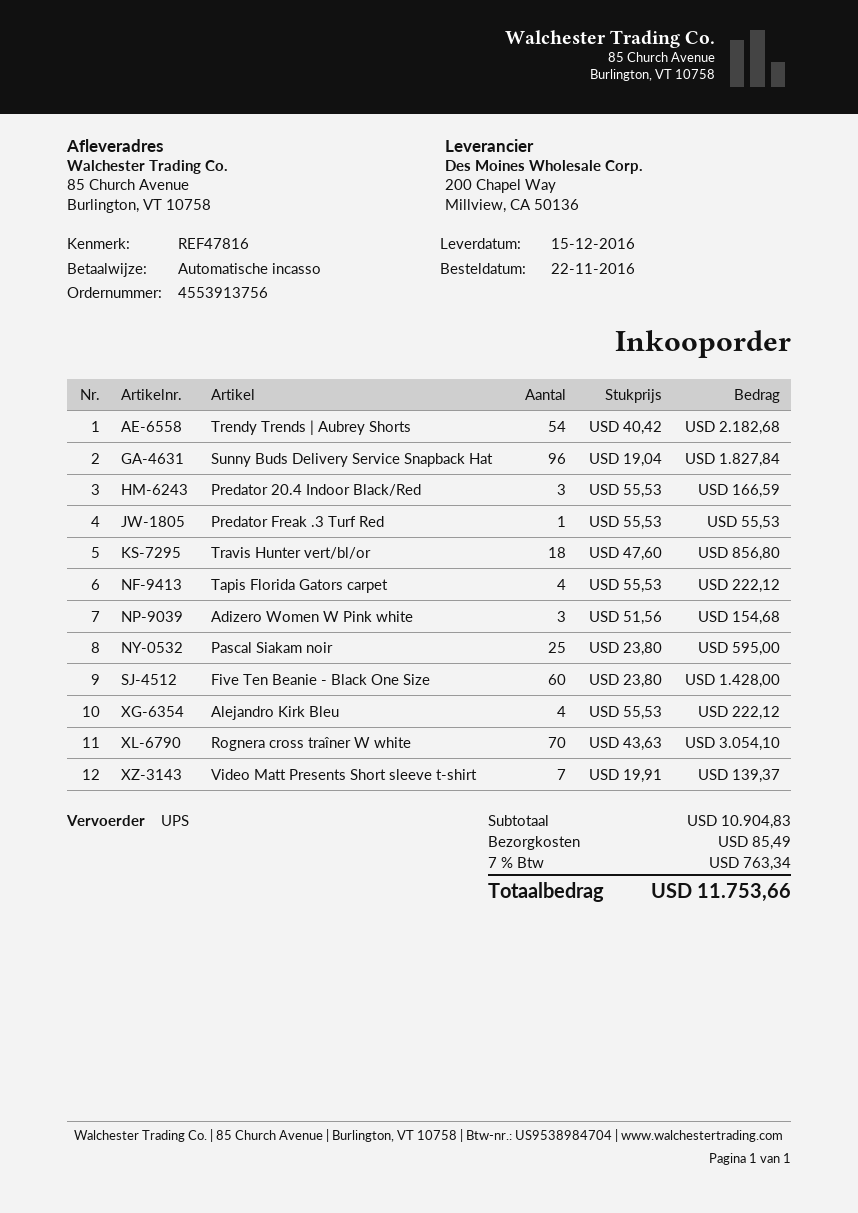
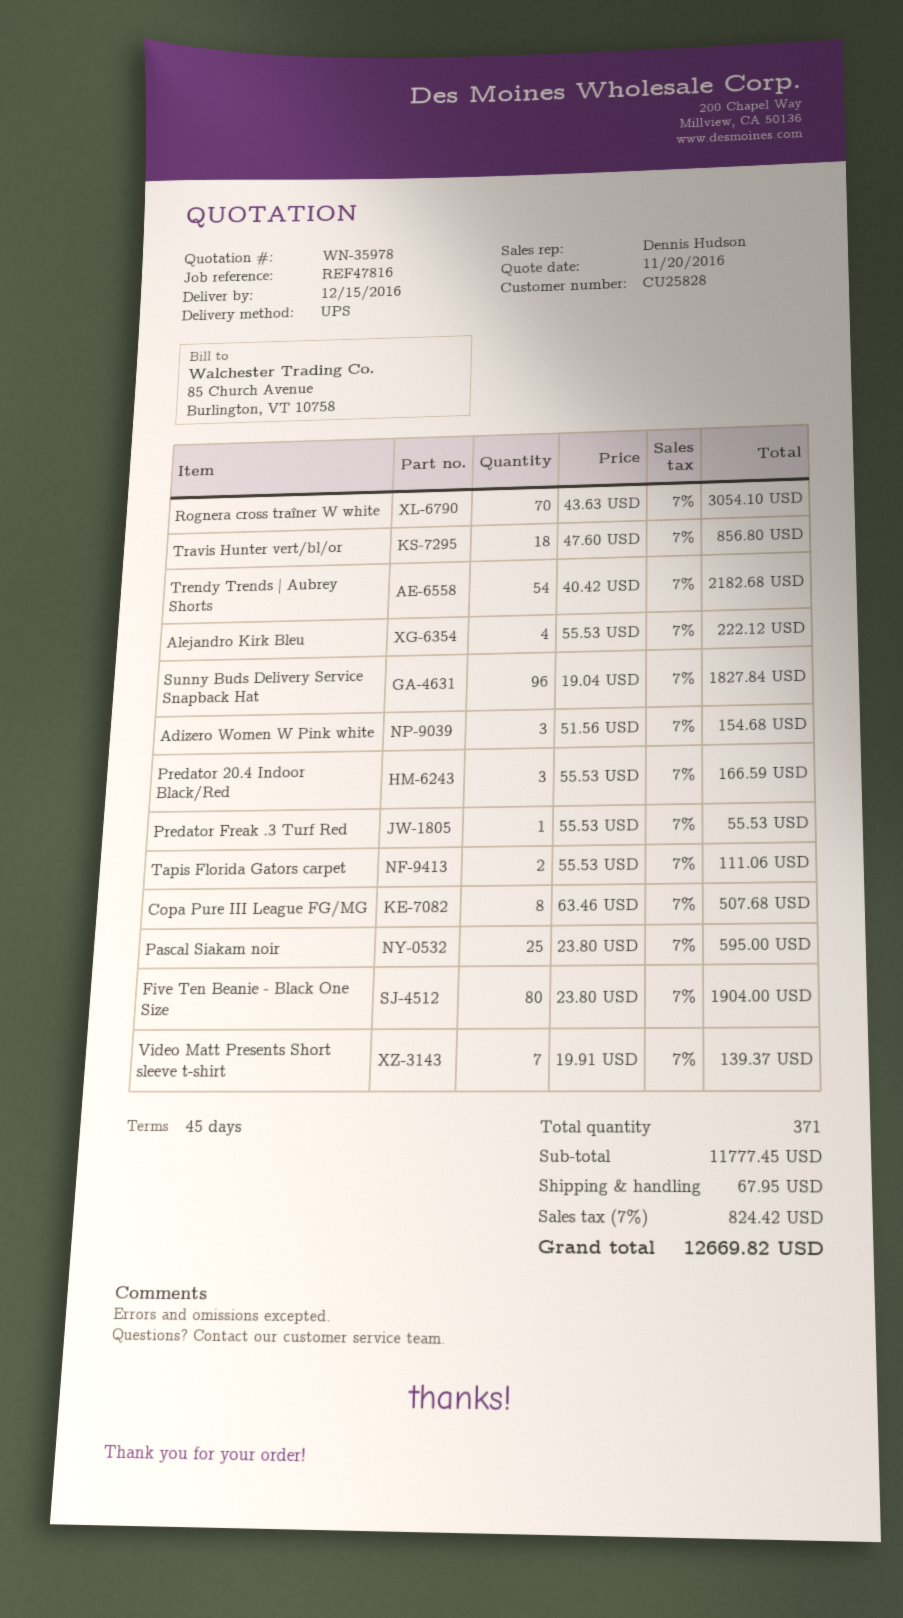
Tapis Florida Gators carpet: 4 x 55.53 = 222.12 -> 2 x 55.53 = 111.06
Five Ten Beanie - Black One Size: 60 x 23.80 = 1428.00 -> 80 x 23.80 = 1904.00
Copa Pure III League FG/MG: none -> 8 x 63.46 = 507.68
subtotal: 10904.83 -> 11777.45
shipping: 85.49 -> 67.95
tax: 7% = 763.34 -> 7% = 824.42
total: 11753.66 -> 12669.82

